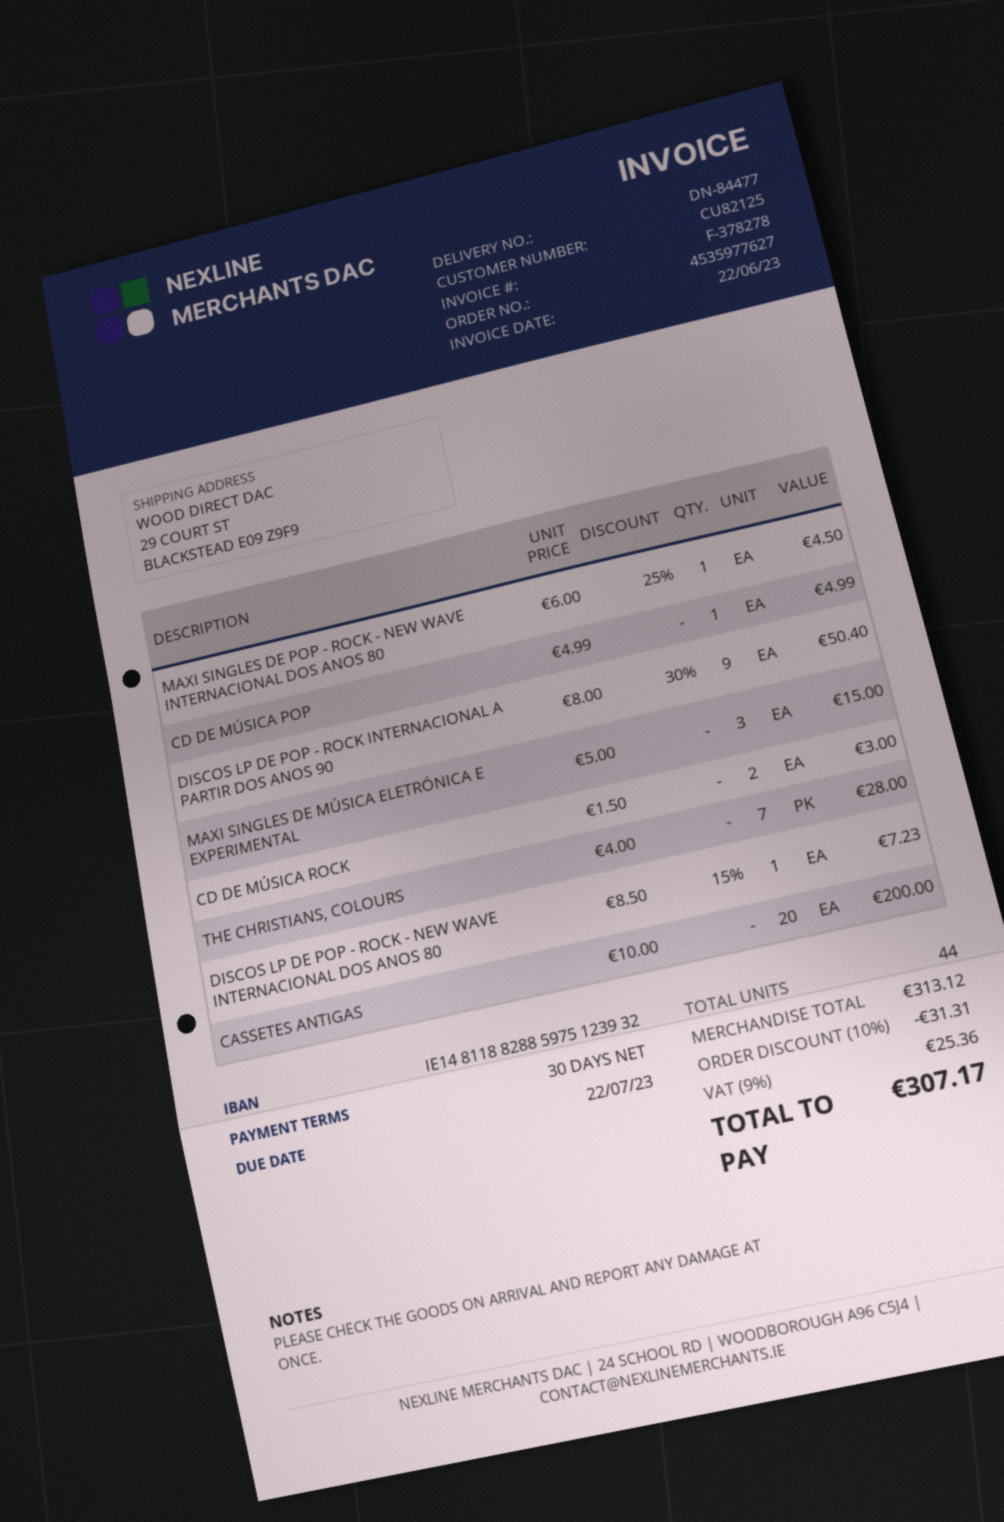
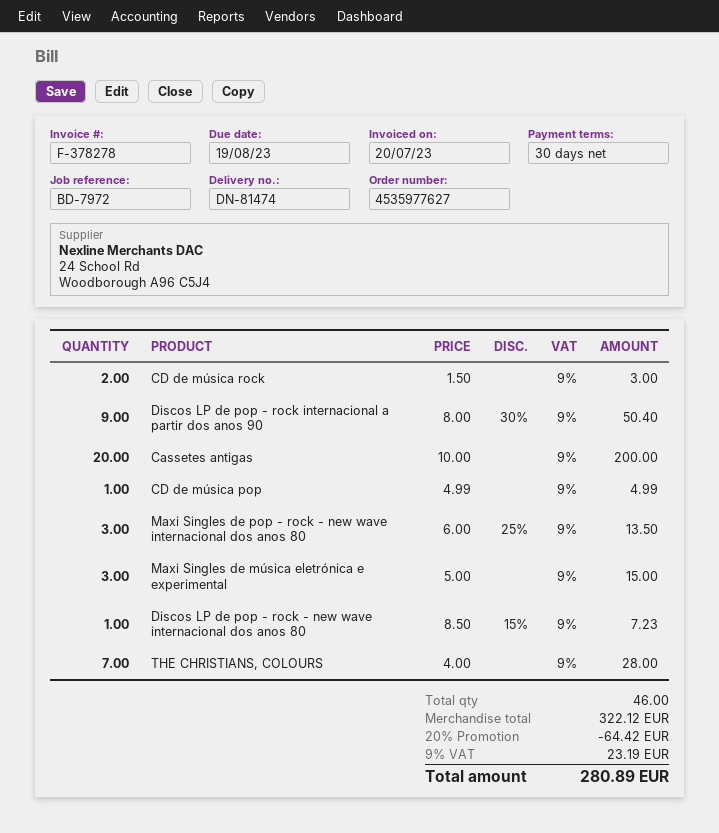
delivery note number: DN-84477 -> DN-81474
invoice date: 2023-06-22 -> 2023-07-20
due date: 2023-07-22 -> 2023-08-19
MAXI SINGLES DE POP - ROCK - NEW WAVE INTERNACIONAL DOS ANOS 80: 1 x 6.00 - 25% = 4.50 -> 3 x 6.00 - 25% = 13.50
total quantity: 44 -> 46
subtotal: 313.12 -> 322.12
discount: 10% = 31.31 -> 20% = 64.42
tax: 9% = 25.36 -> 9% = 23.19
total: 307.17 -> 280.89

